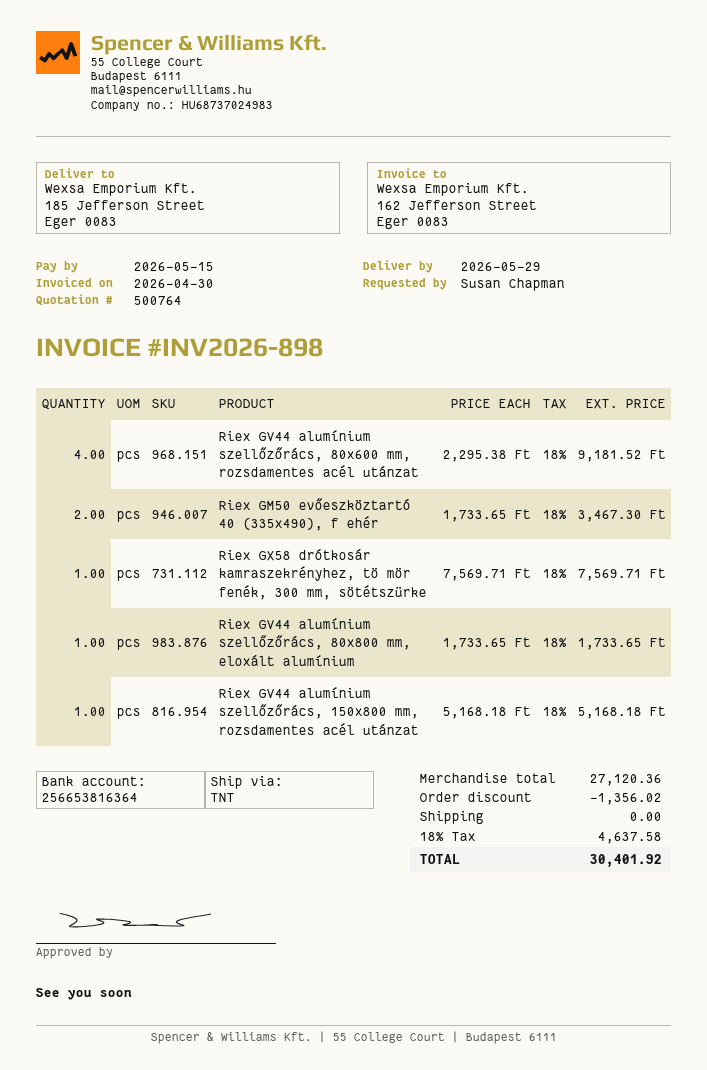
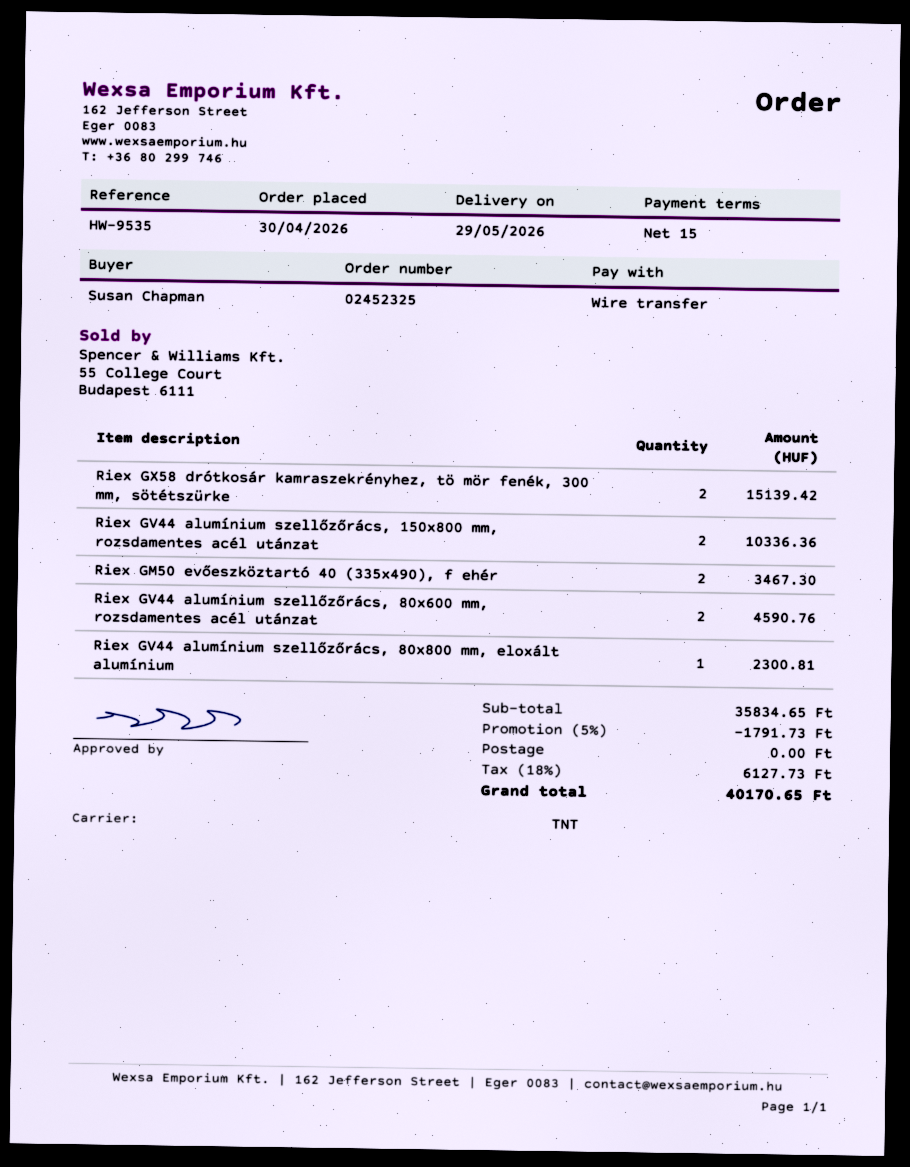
Riex GV44 alumínium szellőzőrács, 80x600 mm, rozsdamentes acél utánzat: 4 for 9181.52 -> 2 for 4590.76
Riex GX58 drótkosár kamraszekrényhez, tö mör fenék, 300 mm, sötétszürke: 1 for 7569.71 -> 2 for 15139.42
Riex GV44 alumínium szellőzőrács, 80x800 mm, eloxált alumínium: 1 for 1733.65 -> 1 for 2300.81
Riex GV44 alumínium szellőzőrács, 150x800 mm, rozsdamentes acél utánzat: 1 for 5168.18 -> 2 for 10336.36
subtotal: 27120.36 -> 35834.65
discount: 1356.02 -> 1791.73
tax: 18% = 4637.58 -> 18% = 6127.73
total: 30401.92 -> 40170.65

